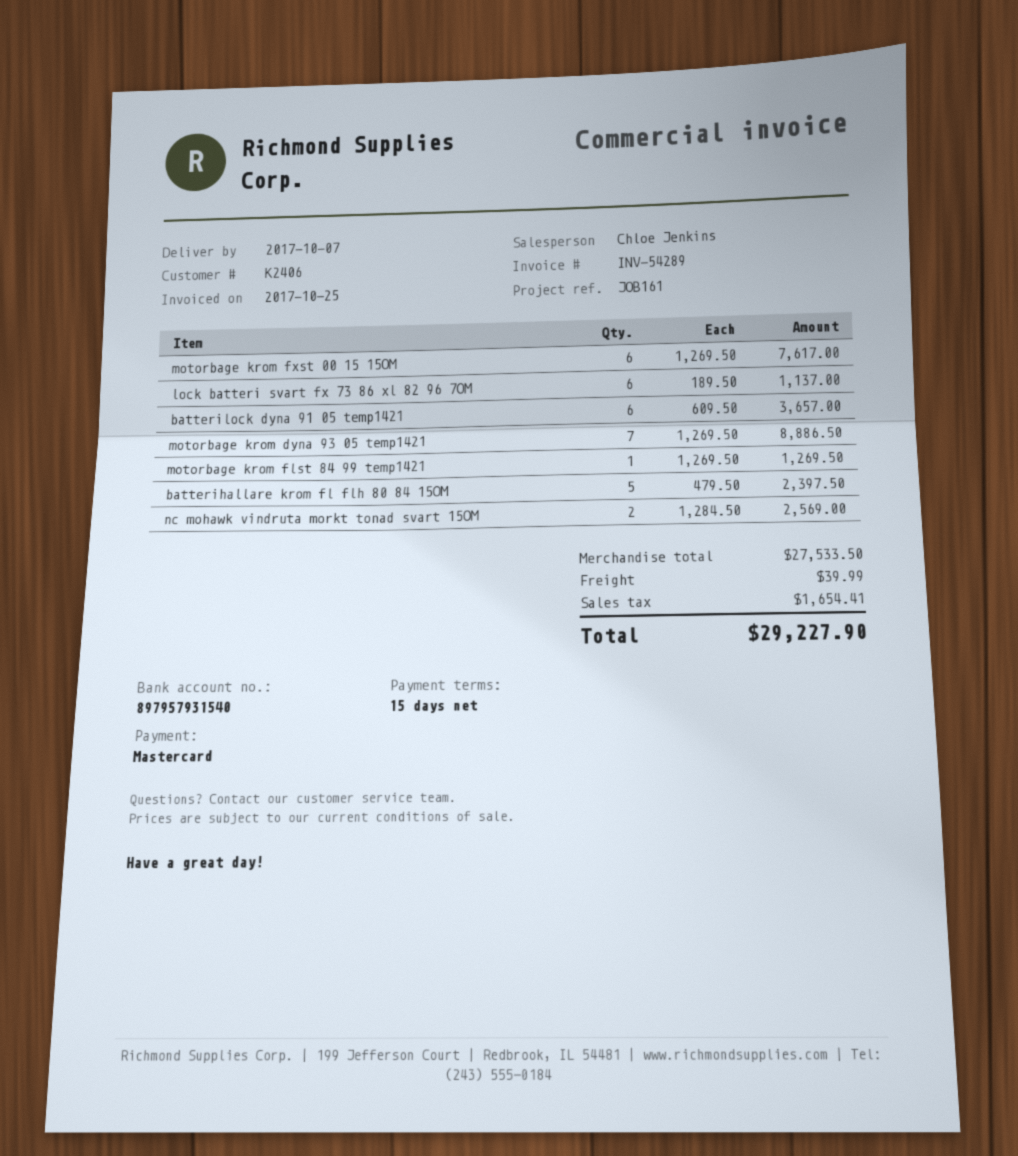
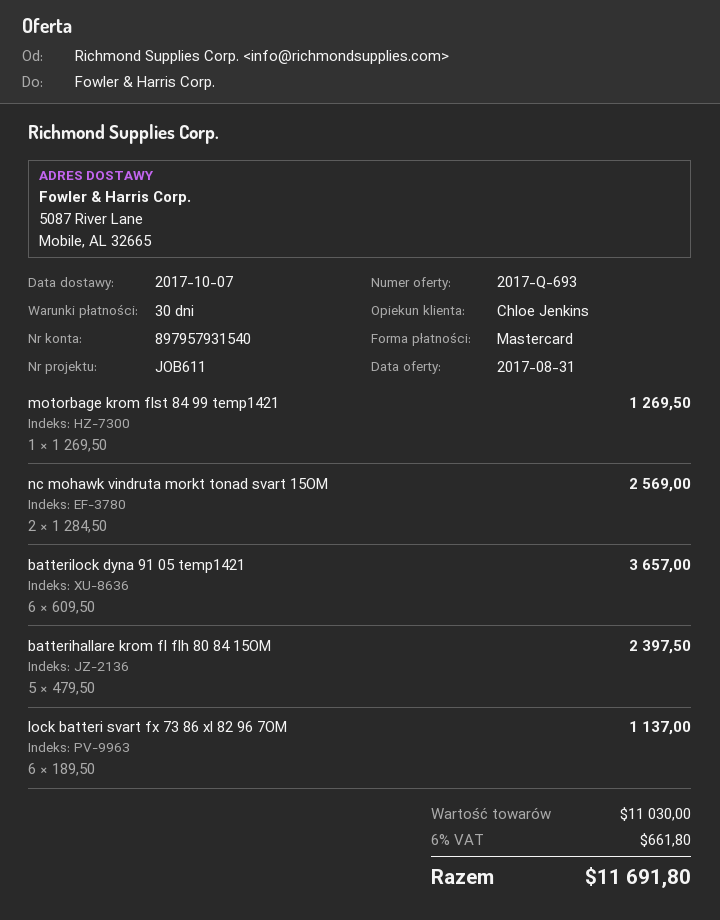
payment terms: 15 days -> 30 days
reference: JOB161 -> JOB611
motorbage krom fxst 00 15 15OM: 6 x 1269.50 = 7617.00 -> none
motorbage krom dyna 93 05 temp1421: 7 x 1269.50 = 8886.50 -> none
subtotal: 27533.50 -> 11030.00
shipping: 39.99 -> none
tax: 1654.41 -> 661.80
total: 29227.90 -> 11691.80

